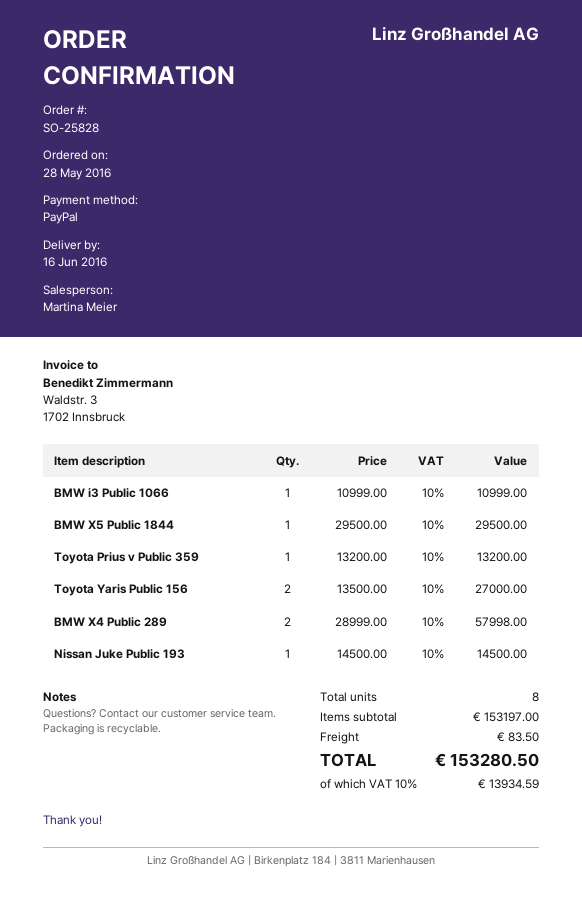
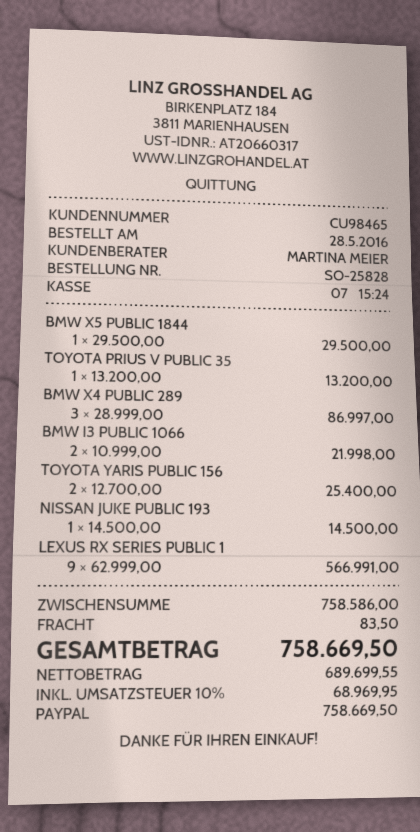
BMW i3 Public 1066: 1 x 10999.00 = 10999.00 -> 2 x 10999.00 = 21998.00
Toyota Yaris Public 156: 2 x 13500.00 = 27000.00 -> 2 x 12700.00 = 25400.00
BMW X4 Public 289: 2 x 28999.00 = 57998.00 -> 3 x 28999.00 = 86997.00
LEXUS RX SERIES PUBLIC 1: none -> 9 x 62999.00 = 566991.00
subtotal: 153197.00 -> 758586.00
tax: 10% = 13934.59 -> 10% = 68969.95
total: 153280.50 -> 758669.50

